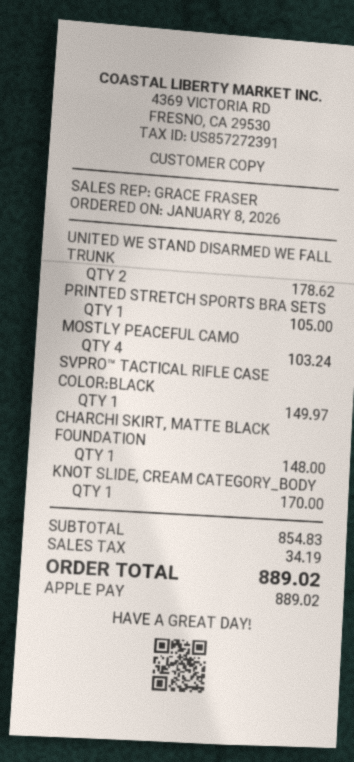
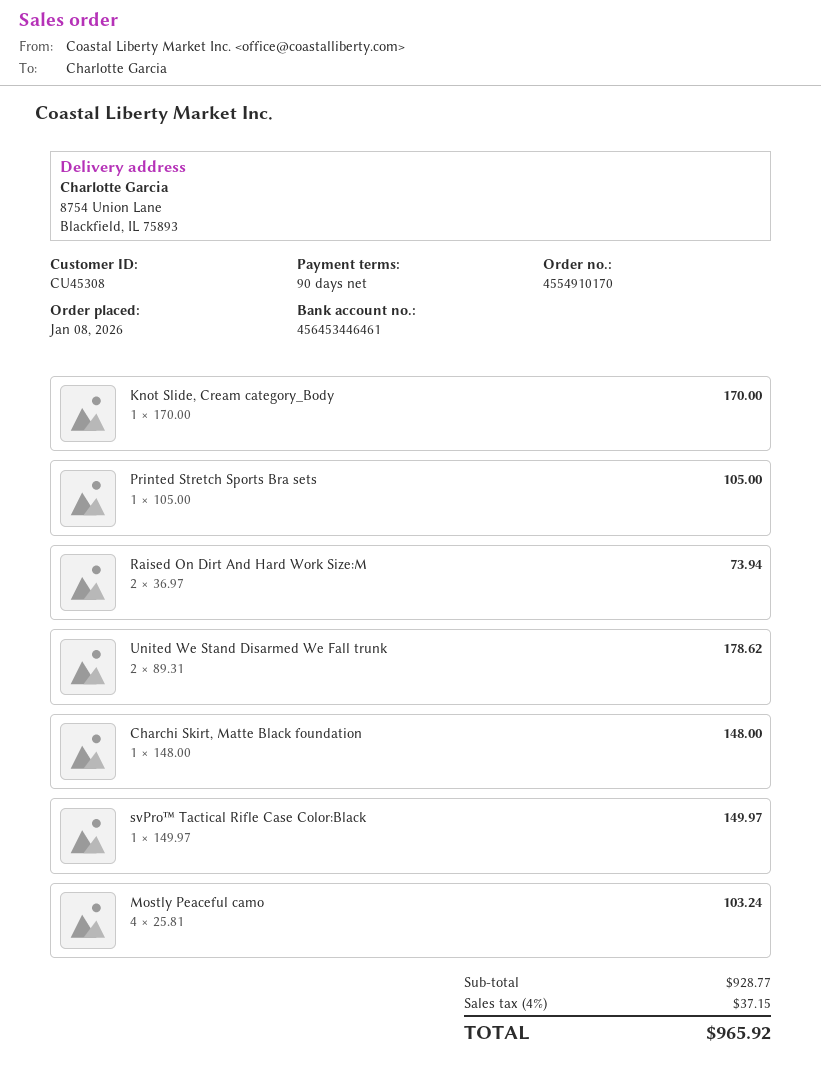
Raised On Dirt And Hard Work Size:M: none -> 2 for 73.94
subtotal: 854.83 -> 928.77
tax: 34.19 -> 37.15
total: 889.02 -> 965.92

